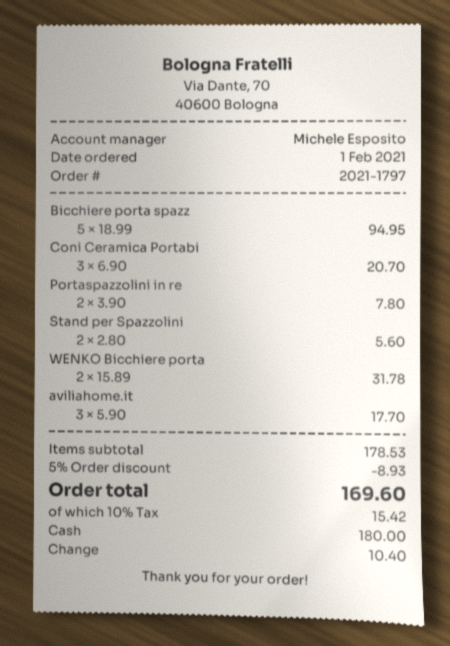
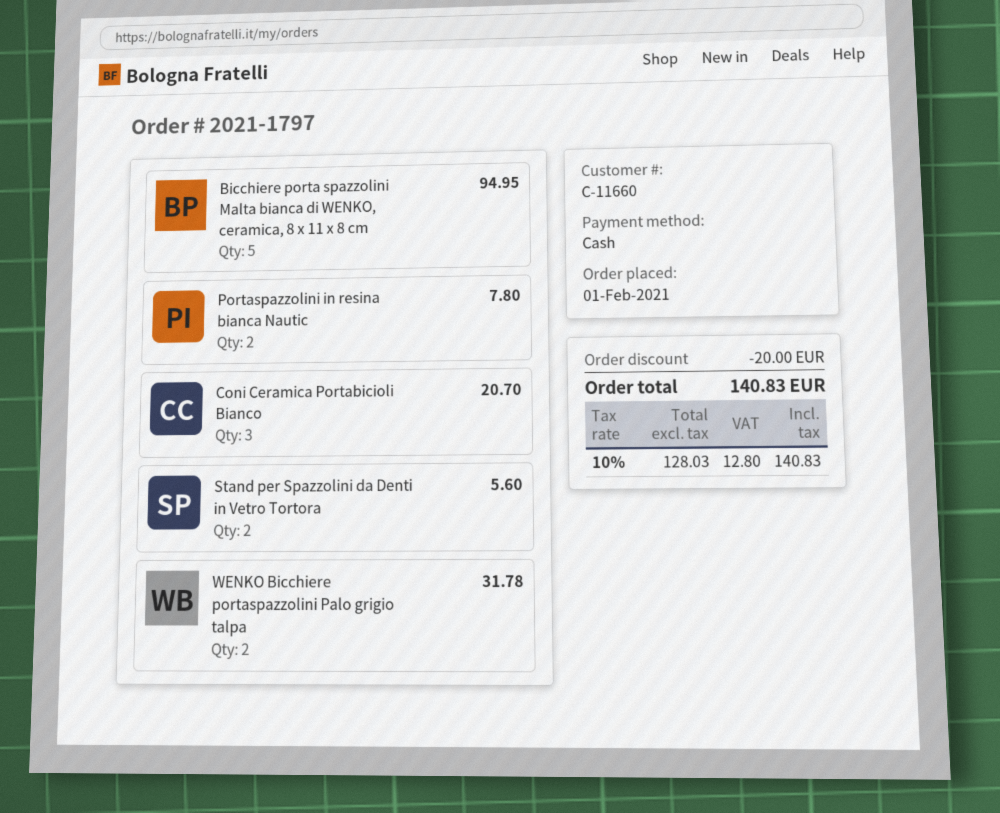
aviliahome.it: 3 for 17.70 -> none
discount: 8.93 -> 20.00
tax: 10% = 15.42 -> 10% = 12.80
total: 169.60 -> 140.83

